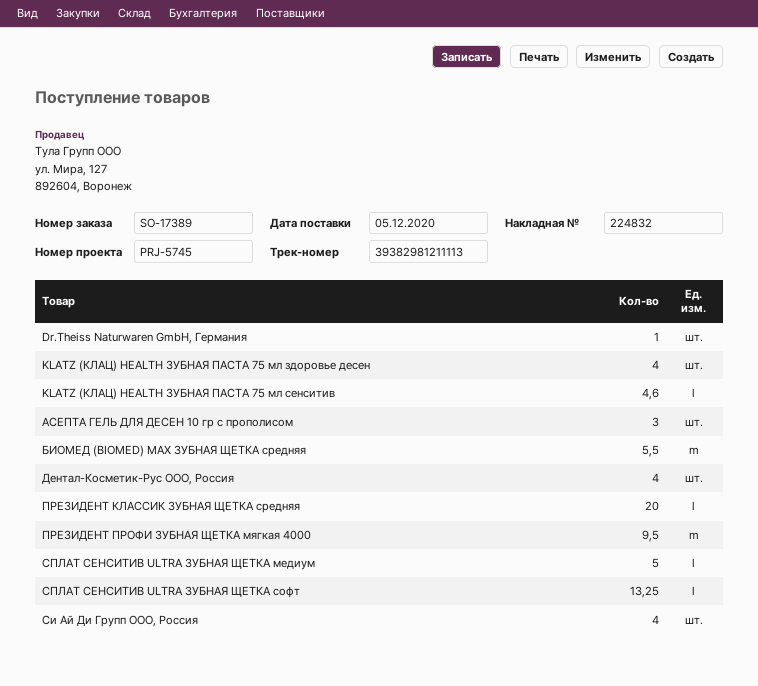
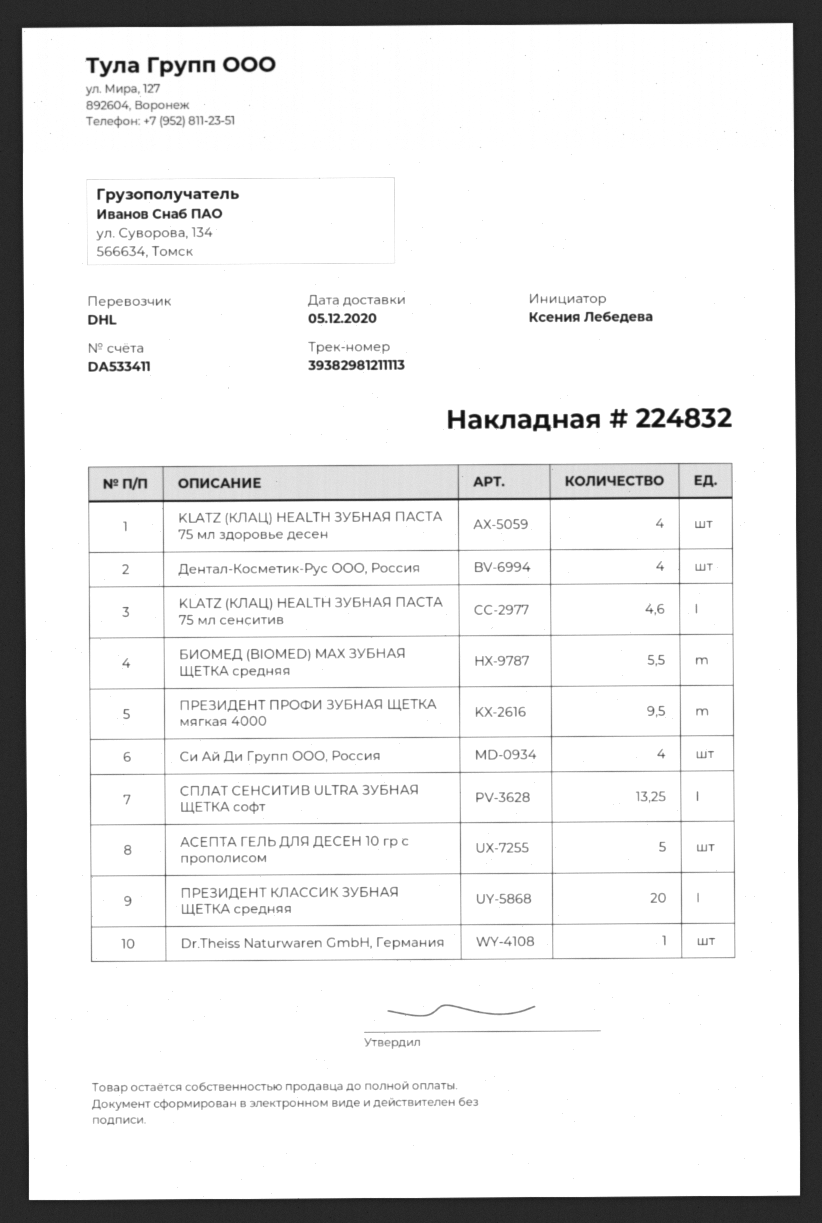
АСЕПТА ГЕЛЬ ДЛЯ ДЕСЕН 10 гр с прополисом: 3 -> 5
СПЛАТ СЕНСИТИВ ULTRA ЗУБНАЯ ЩЕТКА медиум: 5 -> none

